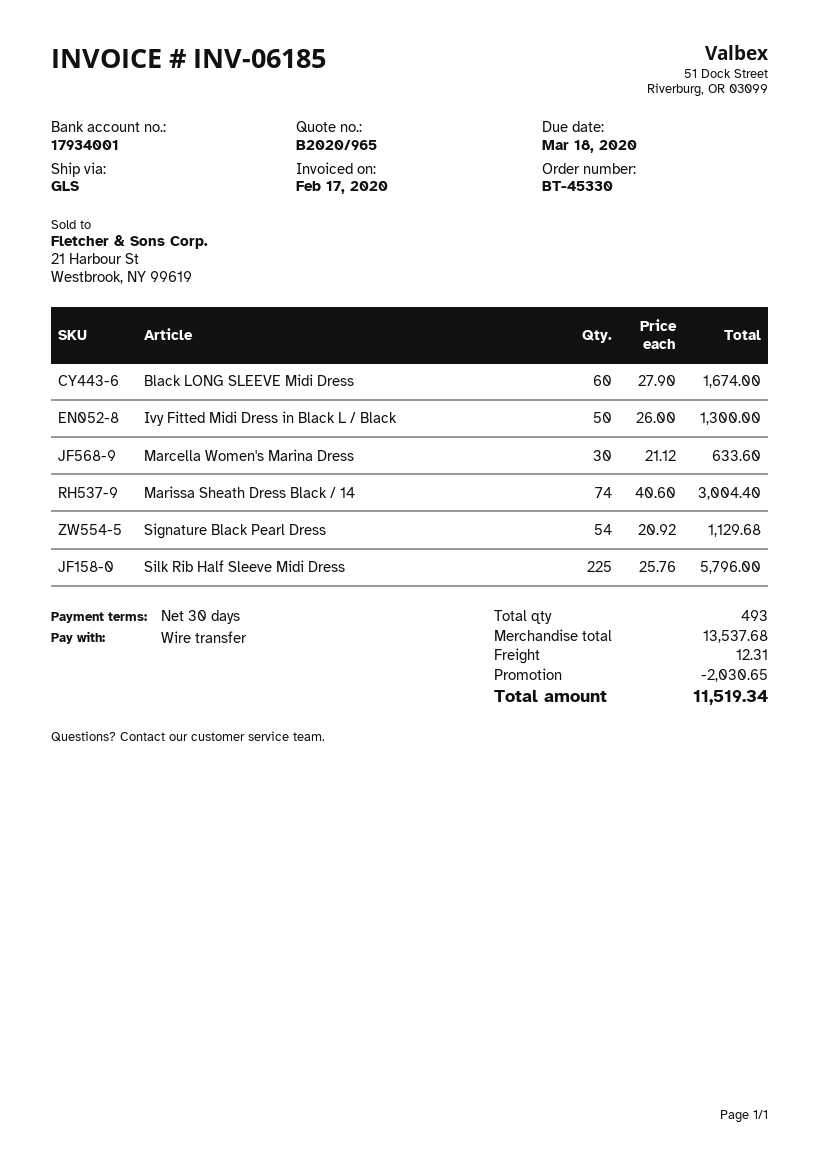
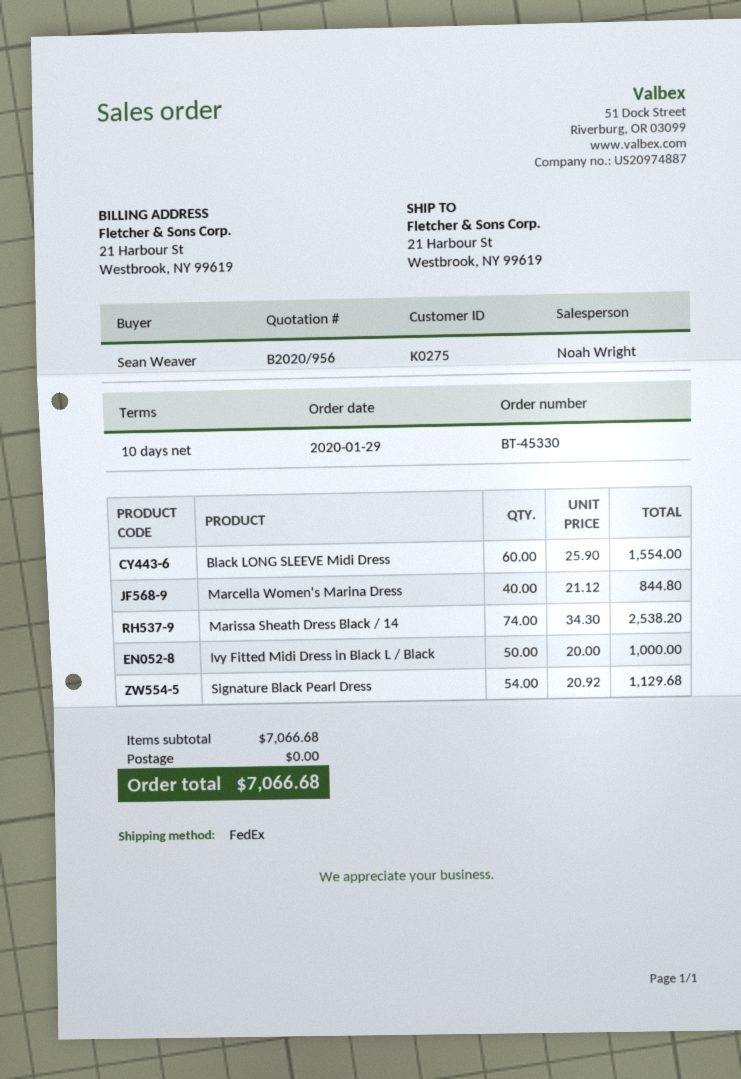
quote number: B2020/965 -> B2020/956
payment terms: 30 days -> 10 days
shipping method: GLS -> FedEx
Black LONG SLEEVE Midi Dress: 60 x 27.90 = 1674.00 -> 60 x 25.90 = 1554.00
Ivy Fitted Midi Dress in Black L / Black: 50 x 26.00 = 1300.00 -> 50 x 20.00 = 1000.00
Marcella Women's Marina Dress: 30 x 21.12 = 633.60 -> 40 x 21.12 = 844.80
Marissa Sheath Dress Black / 14: 74 x 40.60 = 3004.40 -> 74 x 34.30 = 2538.20
Silk Rib Half Sleeve Midi Dress: 225 x 25.76 = 5796.00 -> none
subtotal: 13537.68 -> 7066.68
discount: 2030.65 -> none
shipping: 12.31 -> 0.00
total: 11519.34 -> 7066.68

